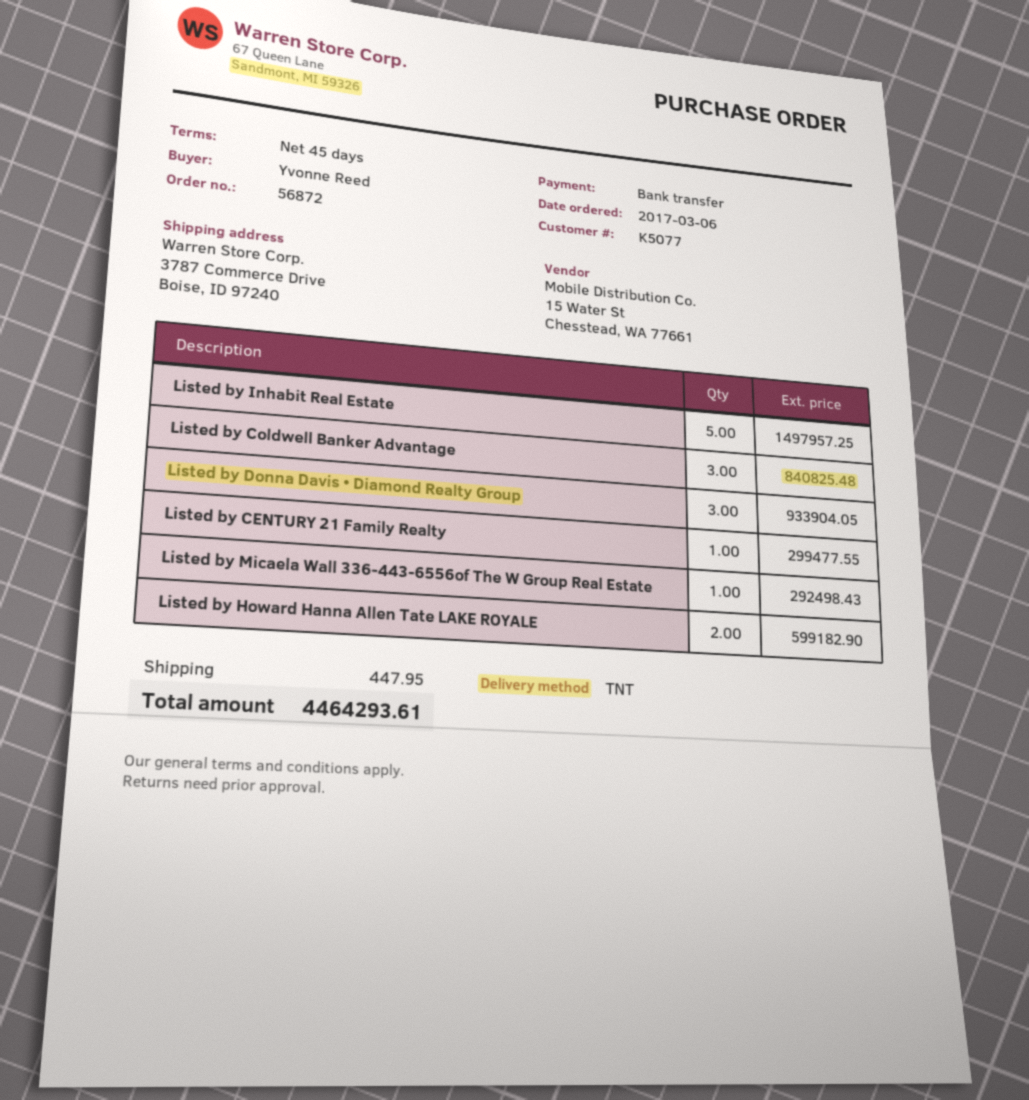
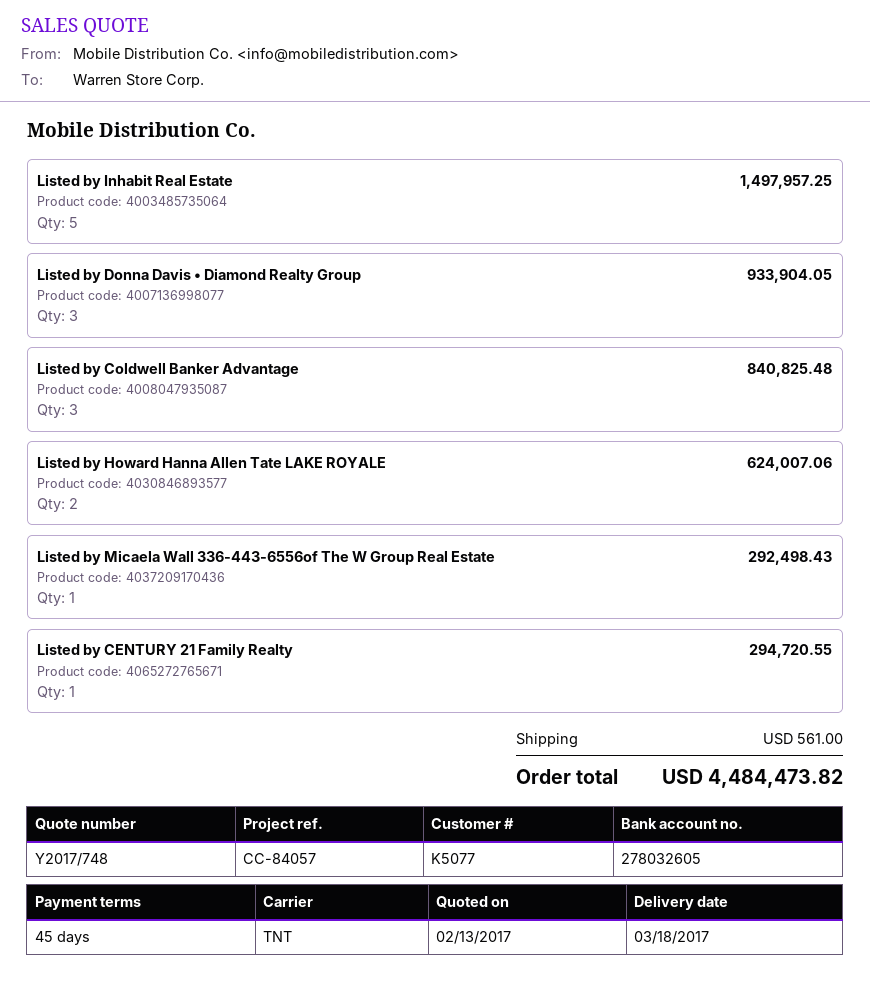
Listed by CENTURY 21 Family Realty: 1 for 299477.55 -> 1 for 294720.55
Listed by Howard Hanna Allen Tate LAKE ROYALE: 2 for 599182.90 -> 2 for 624007.06
shipping: 447.95 -> 561.00
total: 4464293.61 -> 4484473.82

